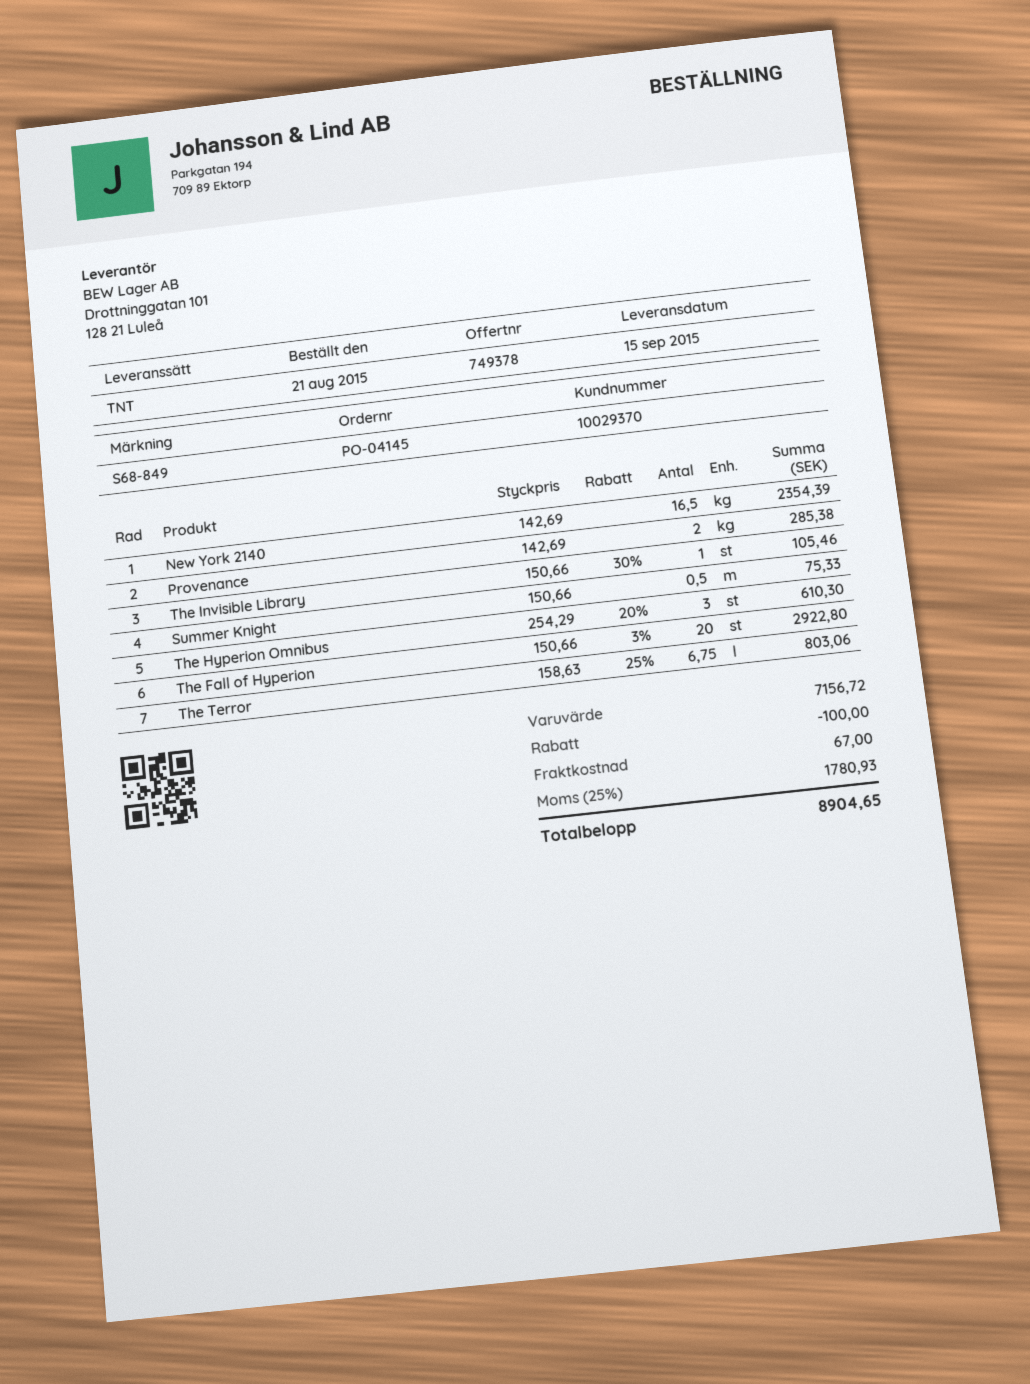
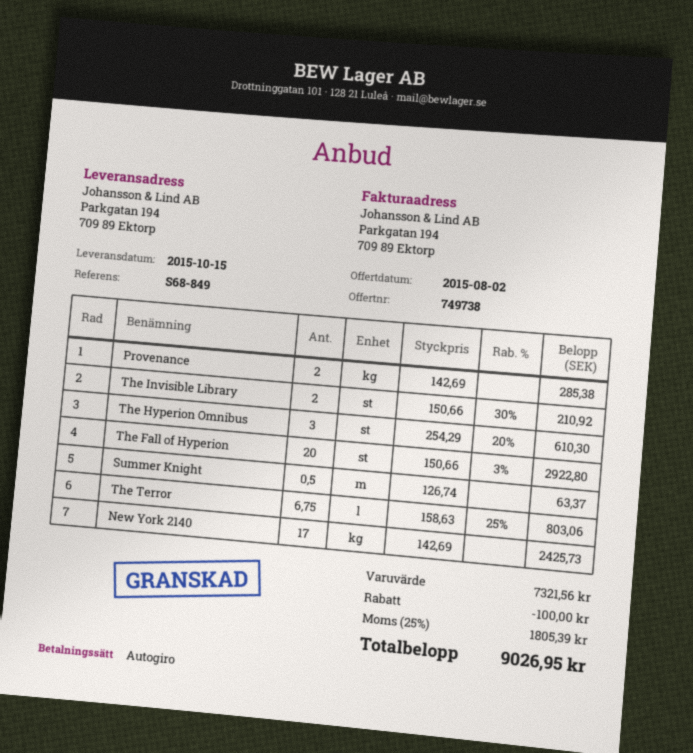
quote number: 749378 -> 749738
delivery date: 2015-09-15 -> 2015-10-15
New York 2140: 16.5 x 142.69 = 2354.39 -> 17 x 142.69 = 2425.73
The Invisible Library: 1 x 150.66 - 30% = 105.46 -> 2 x 150.66 - 30% = 210.92
Summer Knight: 0.5 x 150.66 = 75.33 -> 0.5 x 126.74 = 63.37
subtotal: 7156.72 -> 7321.56
shipping: 67.00 -> none
tax: 25% = 1780.93 -> 25% = 1805.39
total: 8904.65 -> 9026.95

